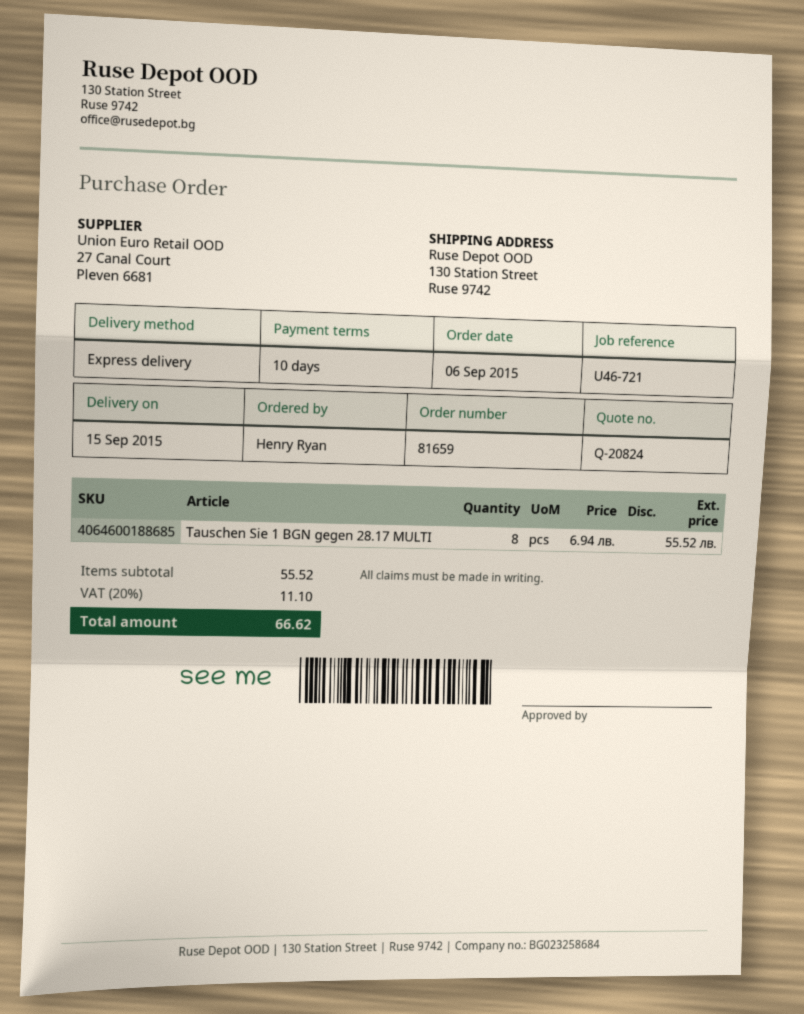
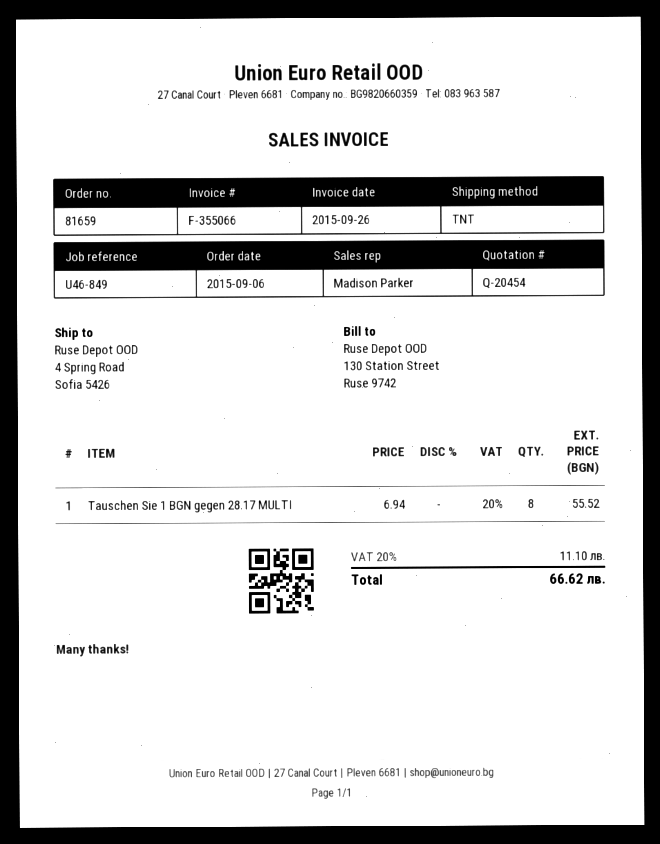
quote number: Q-20824 -> Q-20454
reference: U46-721 -> U46-849
shipping method: express -> TNT
ship to: 130 Station Street, Ruse 9742 -> 4 Spring Road, Sofia 5426

